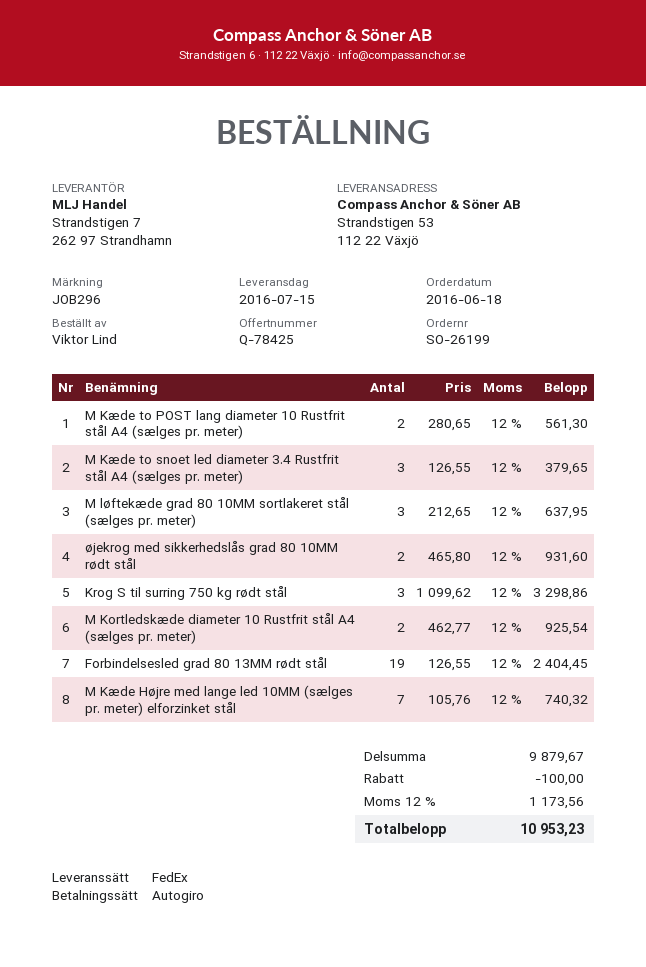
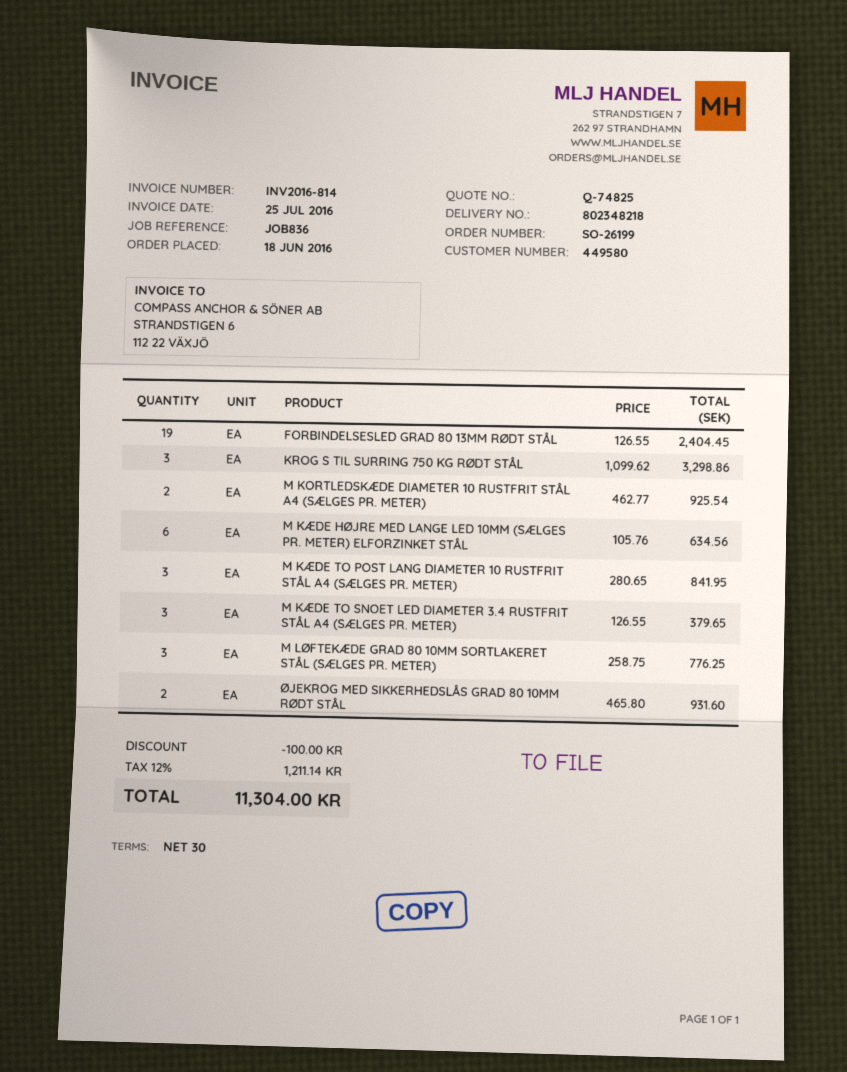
quote number: Q-78425 -> Q-74825
reference: JOB296 -> JOB836
M Kæde to POST lang diameter 10 Rustfrit stål A4 (sælges pr. meter): 2 x 280.65 = 561.30 -> 3 x 280.65 = 841.95
M løftekæde grad 80 10MM sortlakeret stål (sælges pr. meter): 3 x 212.65 = 637.95 -> 3 x 258.75 = 776.25
M Kæde Højre med lange led 10MM (sælges pr. meter) elforzinket stål: 7 x 105.76 = 740.32 -> 6 x 105.76 = 634.56
tax: 12% = 1173.56 -> 12% = 1211.14
total: 10953.23 -> 11304.00

